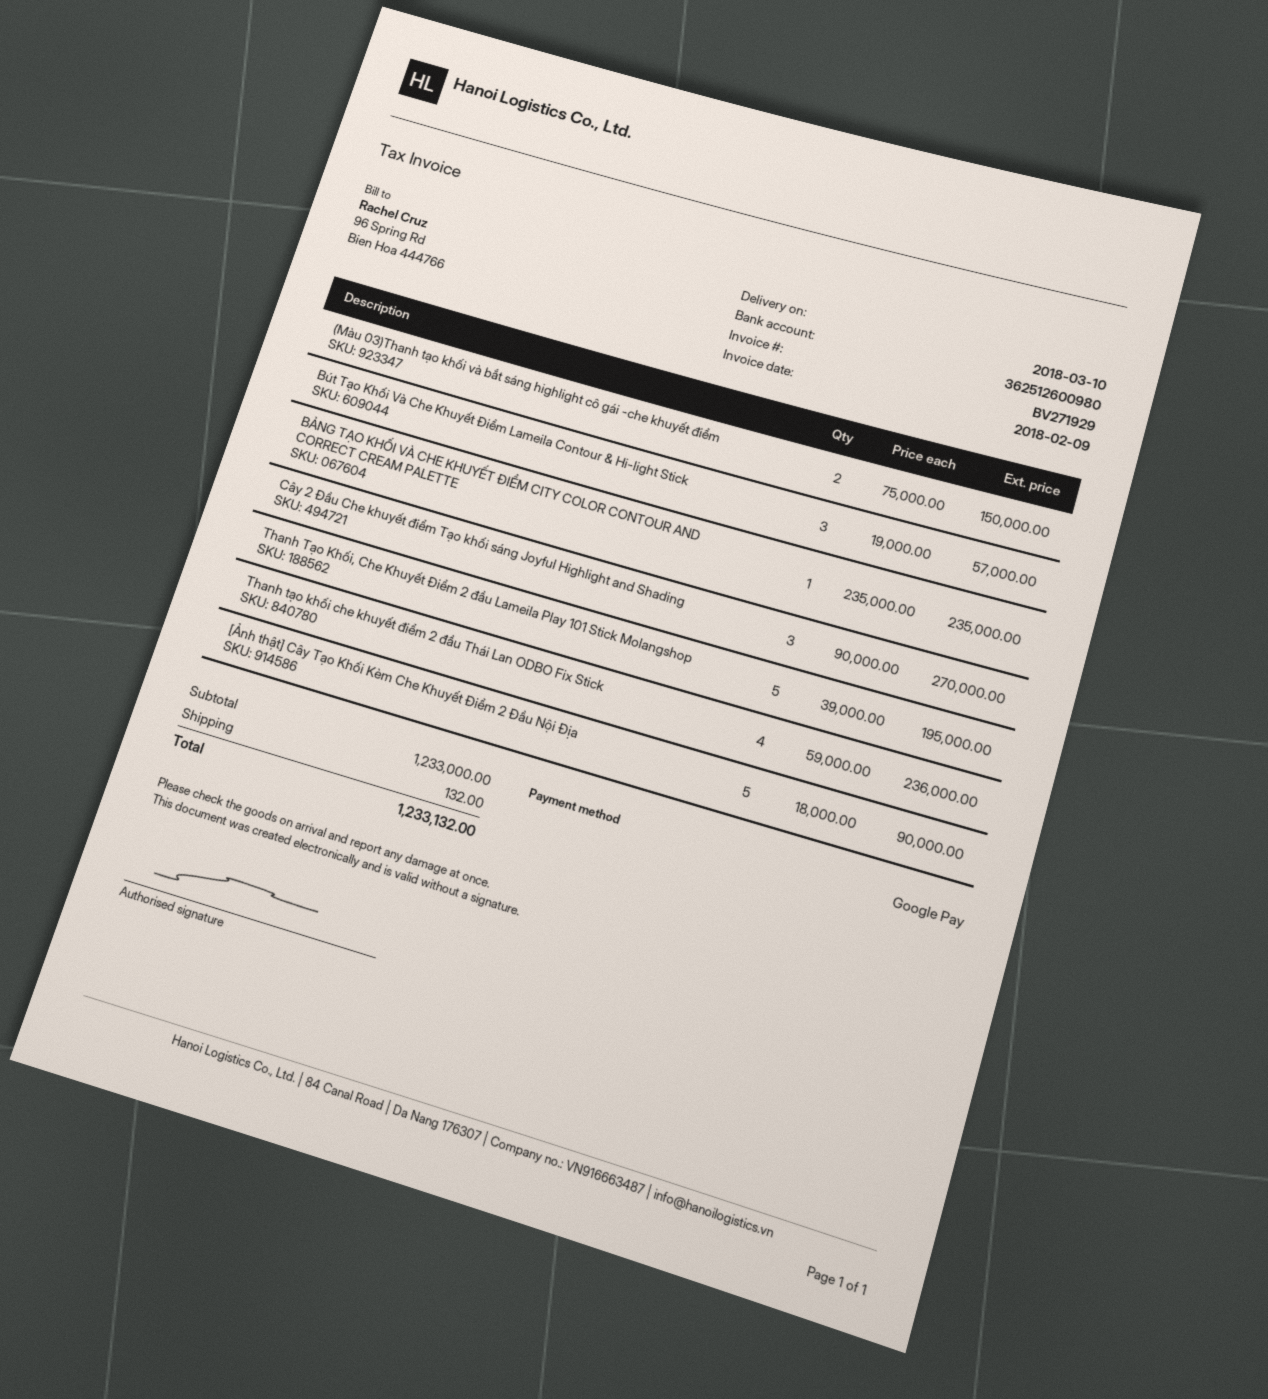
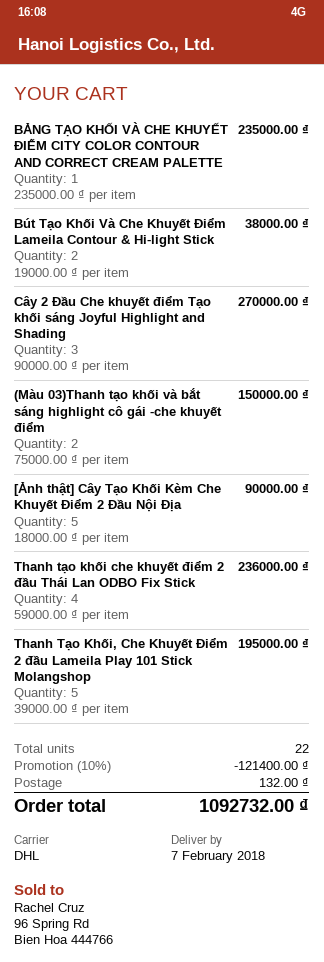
delivery date: 2018-03-10 -> 2018-02-07
Bút Tạo Khối Và Che Khuyết Điểm Lameila Contour & Hi-light Stick: 3 x 19000.00 = 57000.00 -> 2 x 19000.00 = 38000.00
discount: none -> 10% = 121400.00
total: 1233132.00 -> 1092732.00

